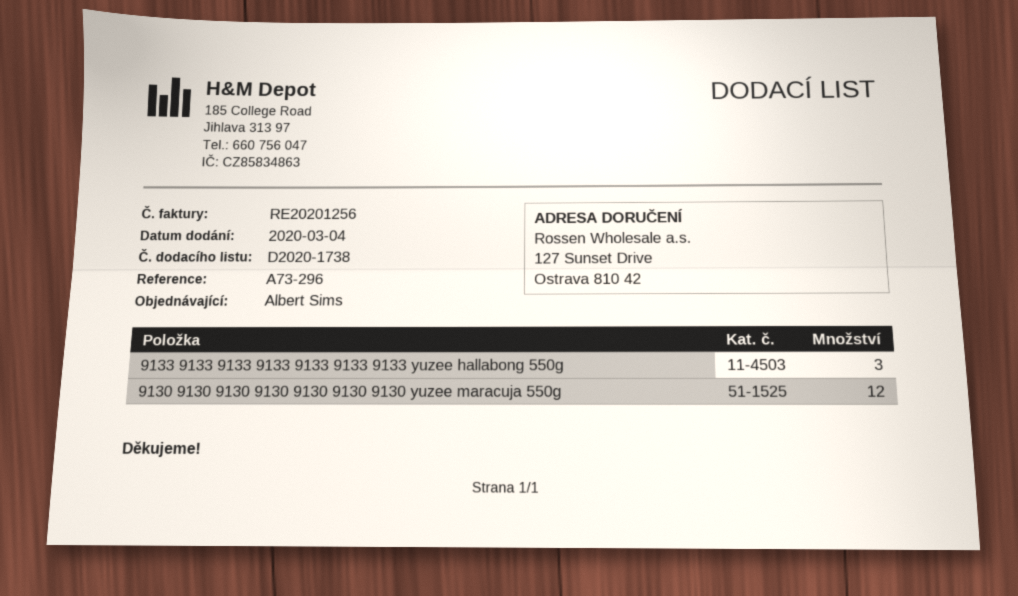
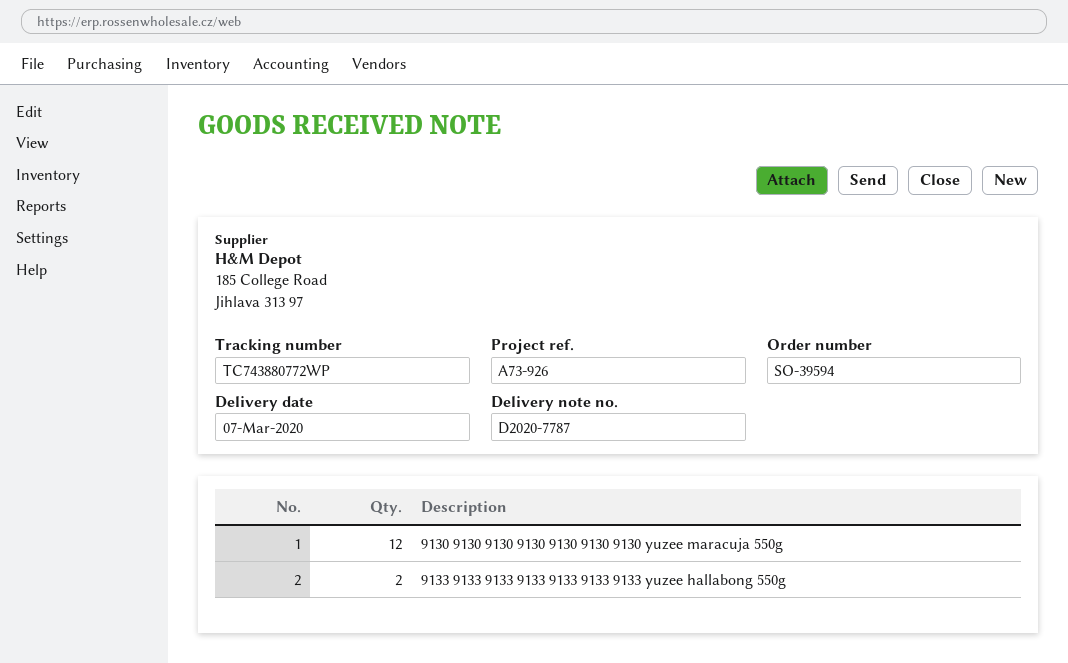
delivery note number: D2020-1738 -> D2020-7787
delivery date: 2020-03-04 -> 2020-03-07
reference: A73-296 -> A73-926
9133 9133 9133 9133 9133 9133 9133 yuzee hallabong 550g: 3 -> 2

